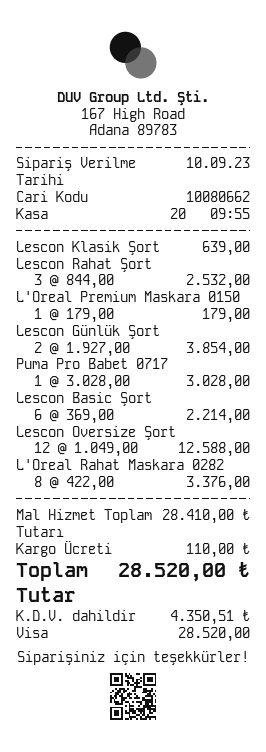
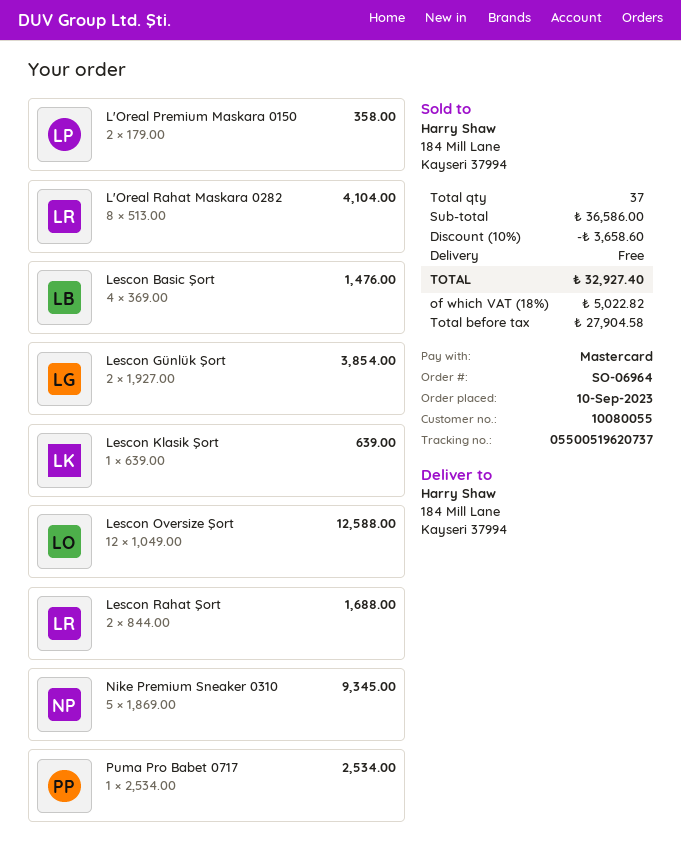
customer number: 10080662 -> 10080055
payment method: Visa -> Mastercard
Lescon Rahat Şort: 3 x 844.00 = 2532.00 -> 2 x 844.00 = 1688.00
L'Oreal Premium Maskara 0150: 1 x 179.00 = 179.00 -> 2 x 179.00 = 358.00
Puma Pro Babet 0717: 1 x 3028.00 = 3028.00 -> 1 x 2534.00 = 2534.00
Lescon Basic Şort: 6 x 369.00 = 2214.00 -> 4 x 369.00 = 1476.00
L'Oreal Rahat Maskara 0282: 8 x 422.00 = 3376.00 -> 8 x 513.00 = 4104.00
Nike Premium Sneaker 0310: none -> 5 x 1869.00 = 9345.00
subtotal: 28410.00 -> 36586.00
discount: none -> 10% = 3658.60
shipping: 110.00 -> 0.00
tax: 4350.51 -> 5022.82
total: 28520.00 -> 32927.40

